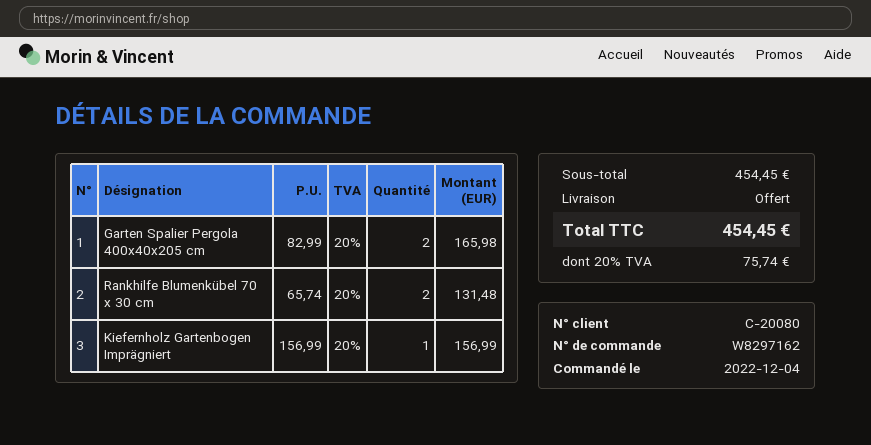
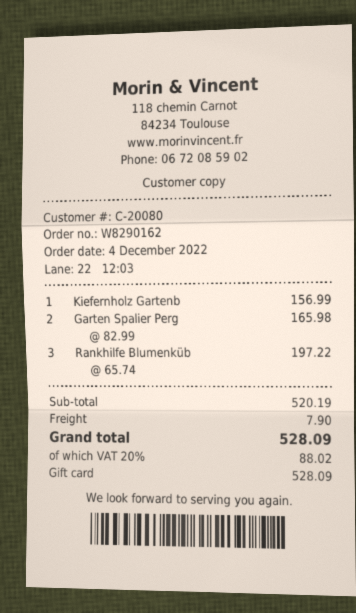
order number: W8297162 -> W8290162
Rankhilfe Blumenkübel 70 x 30 cm: 2 x 65.74 = 131.48 -> 3 x 65.74 = 197.22
subtotal: 454.45 -> 520.19
shipping: 0.00 -> 7.90
tax: 20% = 75.74 -> 20% = 88.02
total: 454.45 -> 528.09

